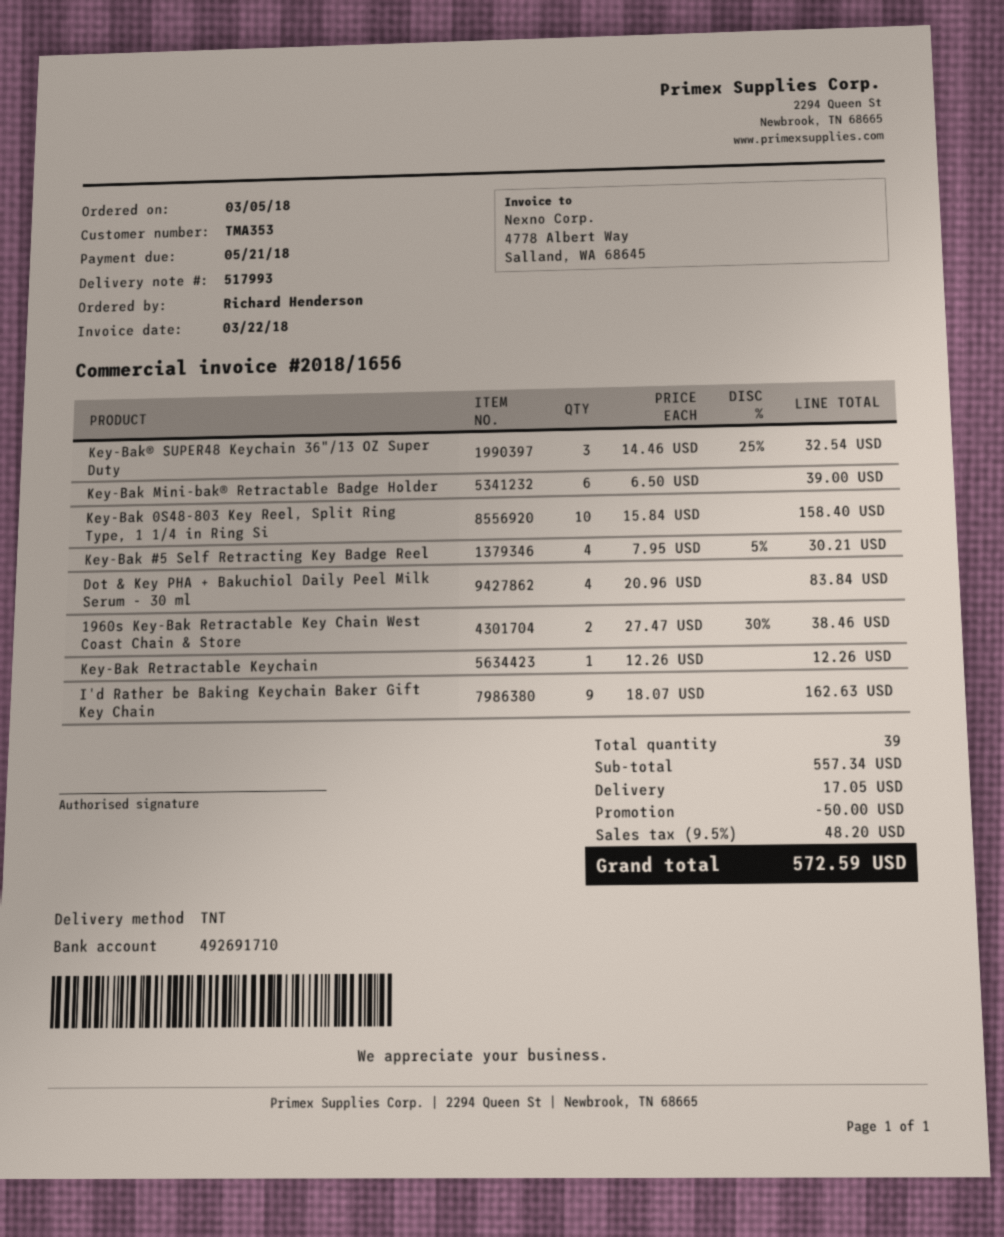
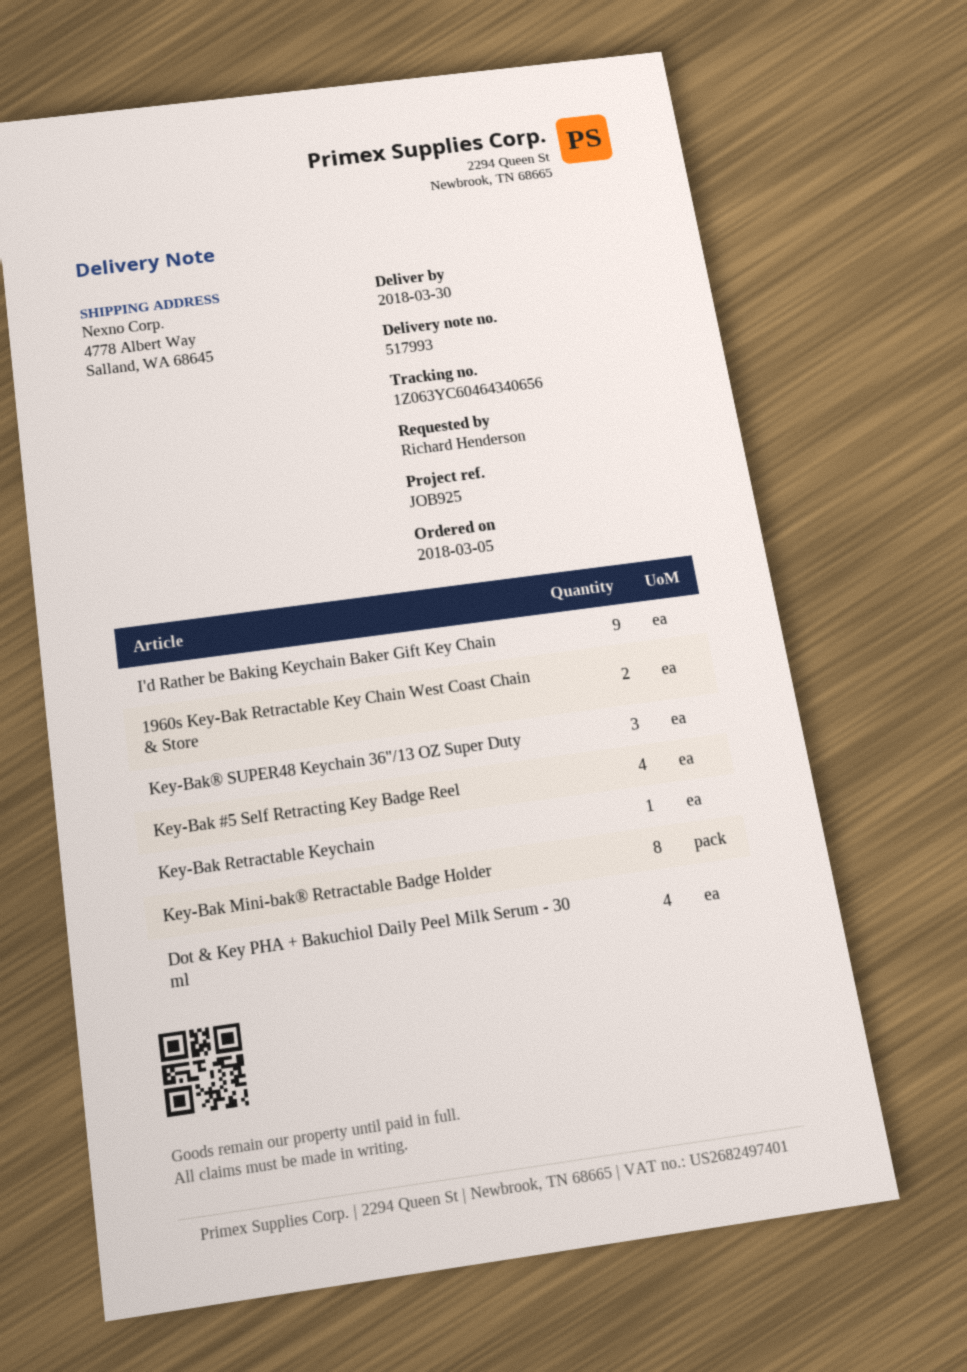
Key-Bak Mini-bak® Retractable Badge Holder: 6 -> 8
Key-Bak 0S48-803 Key Reel, Split Ring Type, 1 1/4 in Ring Si: 10 -> none

